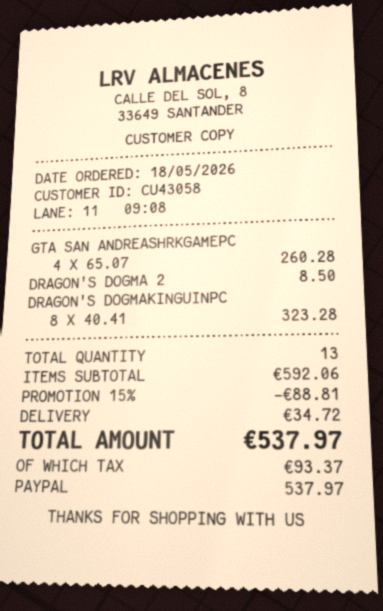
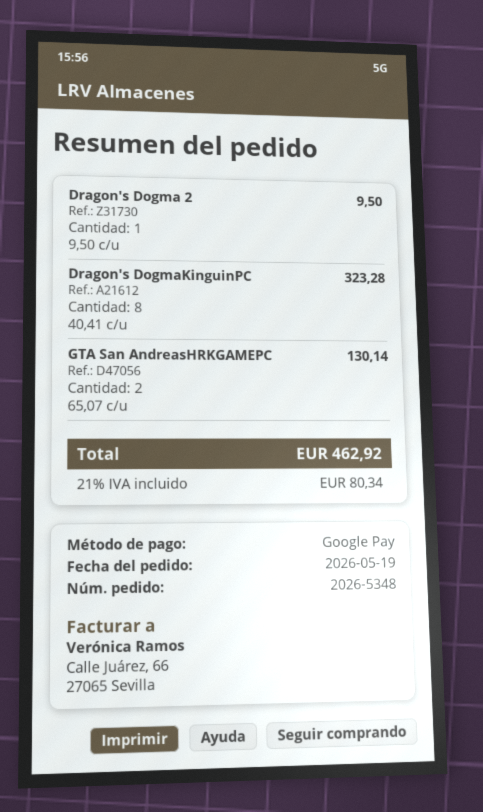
order date: 2026-05-18 -> 2026-05-19
payment method: PayPal -> Google Pay
GTA SAN ANDREASHRKGAMEPC: 4 x 65.07 = 260.28 -> 2 x 65.07 = 130.14
DRAGON'S DOGMA 2: 1 x 8.50 = 8.50 -> 1 x 9.50 = 9.50
discount: 15% = 88.81 -> none
shipping: 34.72 -> none
tax: 93.37 -> 80.34
total: 537.97 -> 462.92

